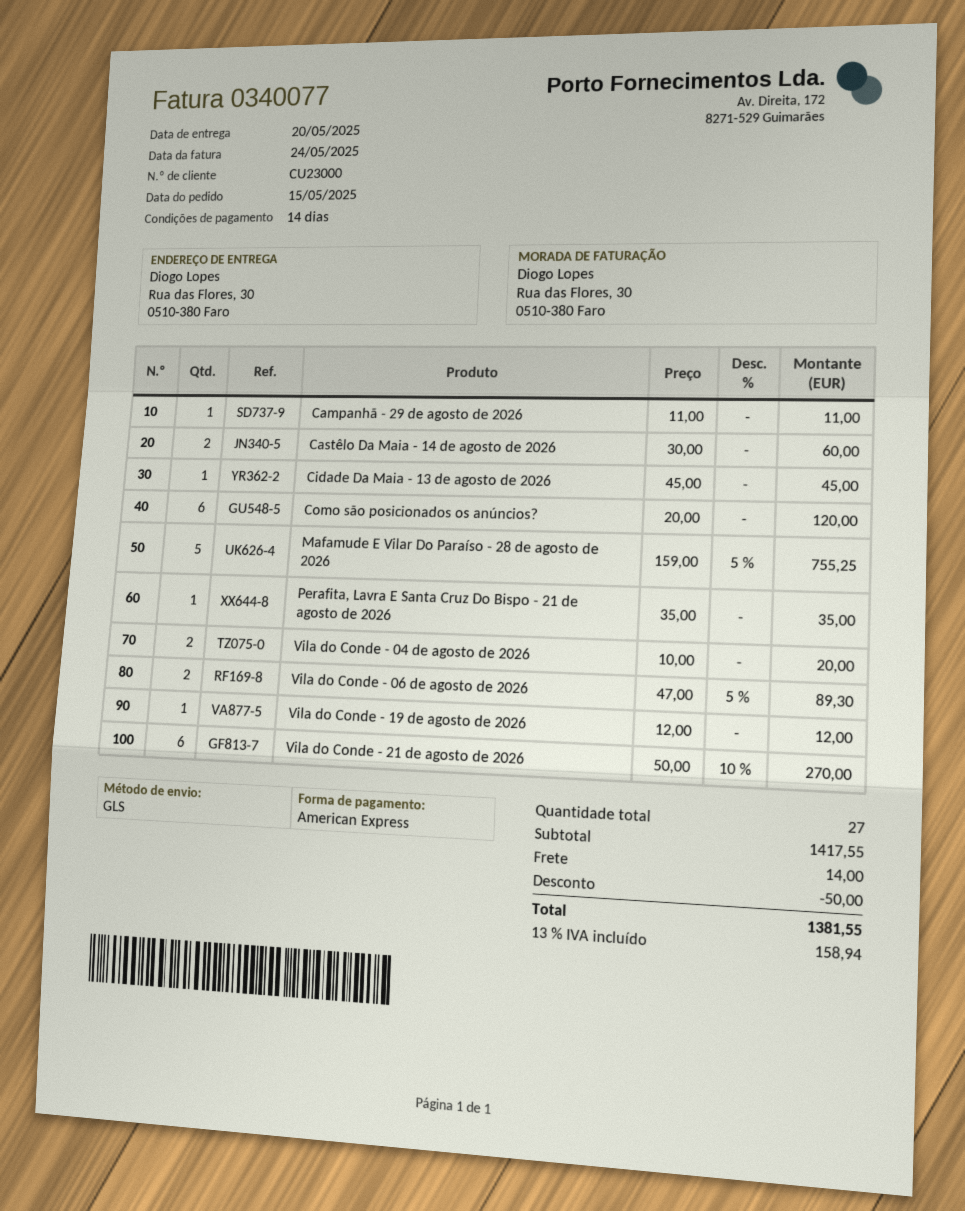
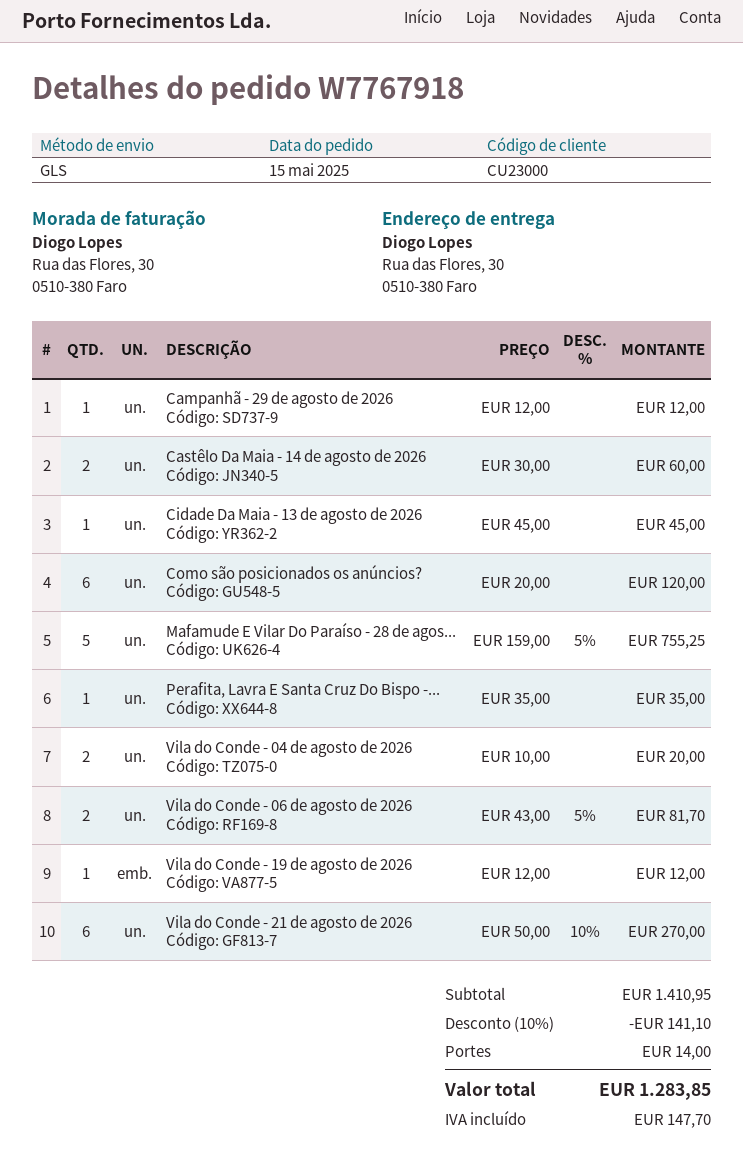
Campanhã - 29 de agosto de 2026: 1 x 11.00 = 11.00 -> 1 x 12.00 = 12.00
Vila do Conde - 06 de agosto de 2026: 2 x 47.00 - 5% = 89.30 -> 2 x 43.00 - 5% = 81.70
subtotal: 1417.55 -> 1410.95
discount: 50.00 -> 141.10
tax: 158.94 -> 147.70
total: 1381.55 -> 1283.85

